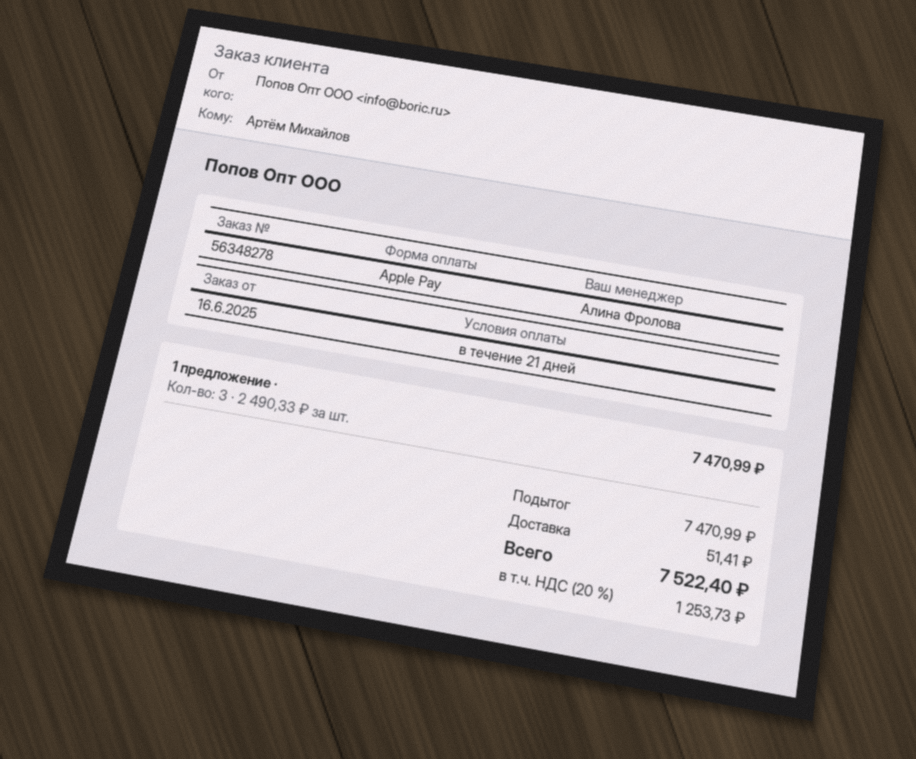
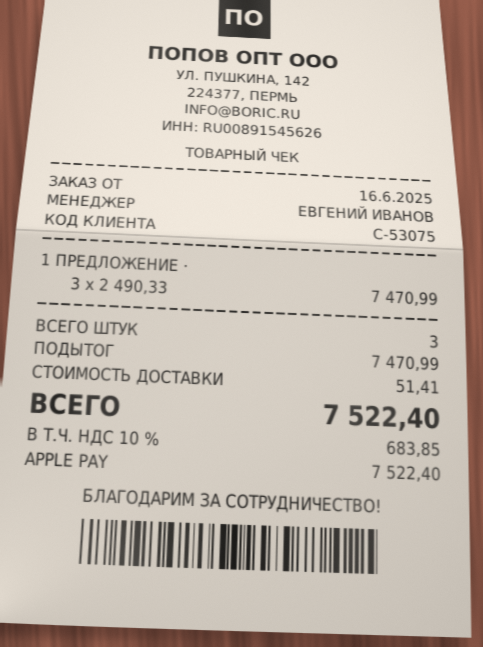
sales rep: Алина Фролова -> ЕВГЕНИЙ ИВАНОВ
tax: 20% = 1253.73 -> 10% = 683.85

